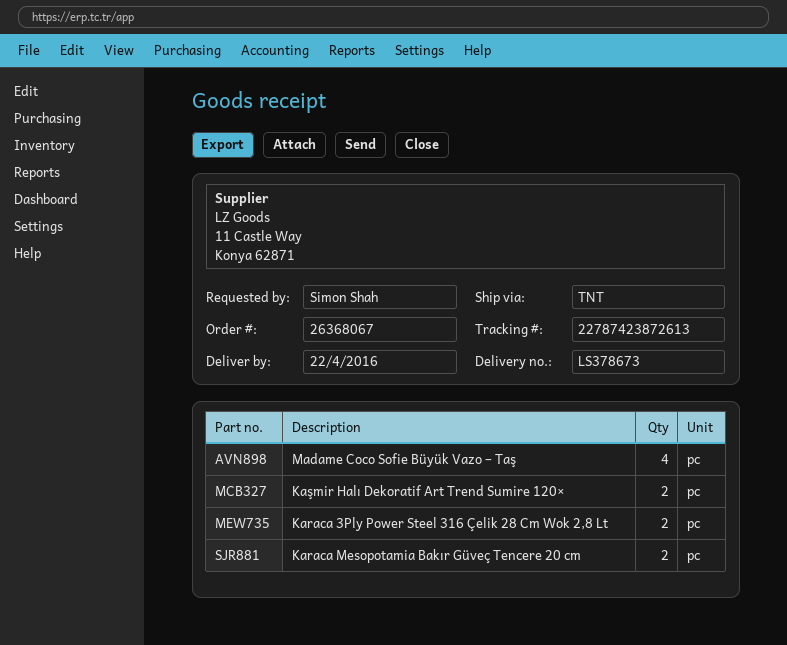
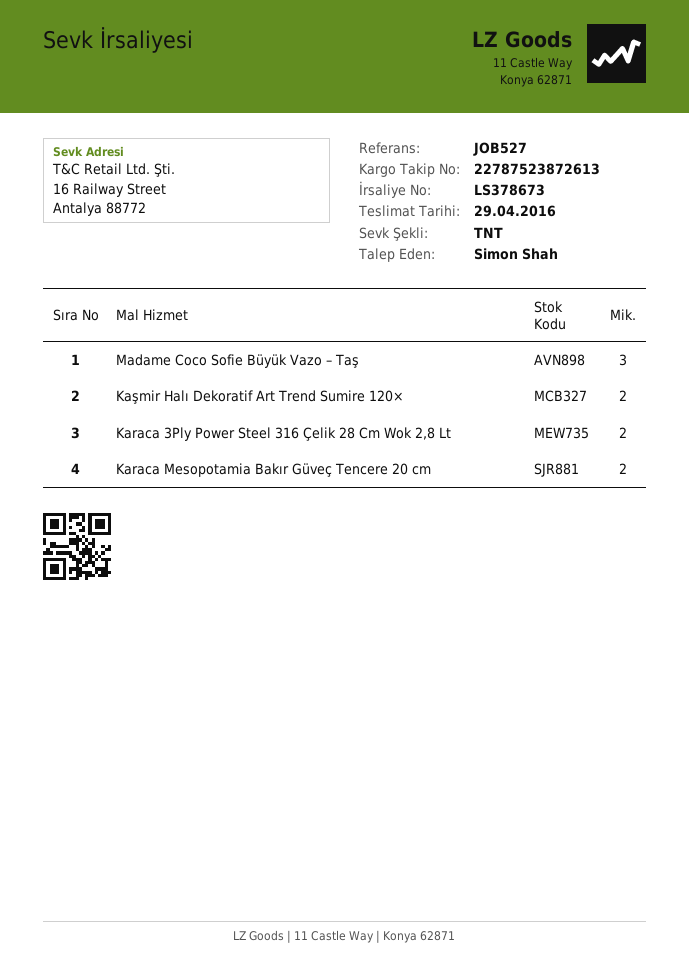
delivery date: 2016-04-22 -> 2016-04-29
tracking number: 22787423872613 -> 22787523872613
Madame Coco Sofie Büyük Vazo – Taş: 4 -> 3

